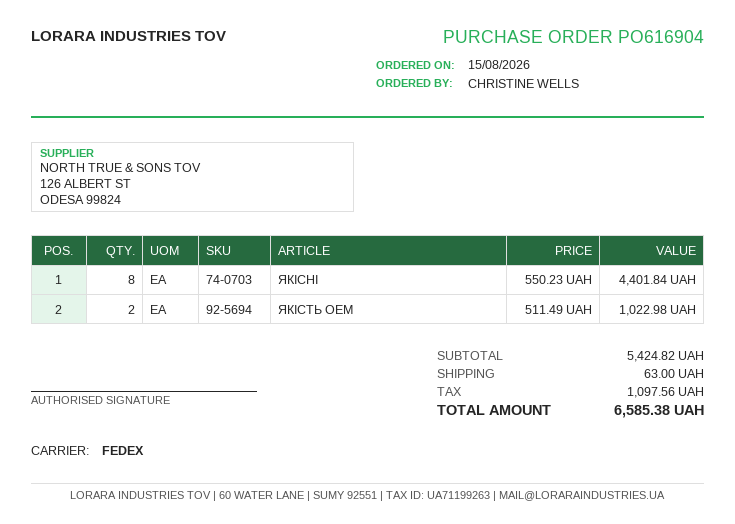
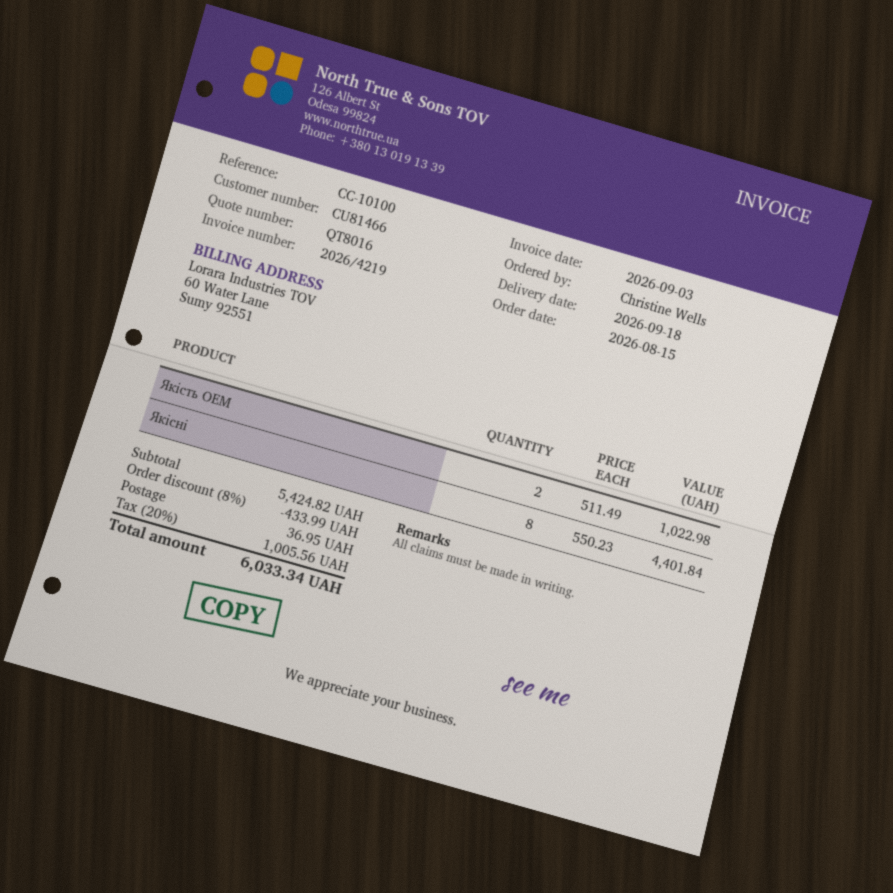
discount: none -> 8% = 433.99
shipping: 63.00 -> 36.95
tax: 1097.56 -> 1005.56
total: 6585.38 -> 6033.34

